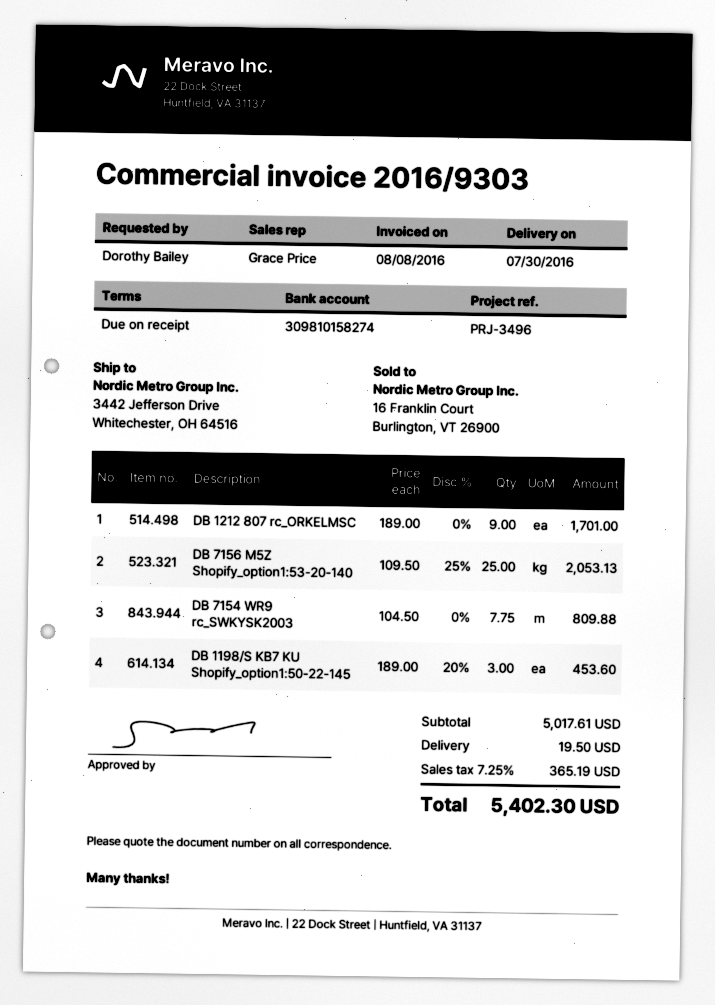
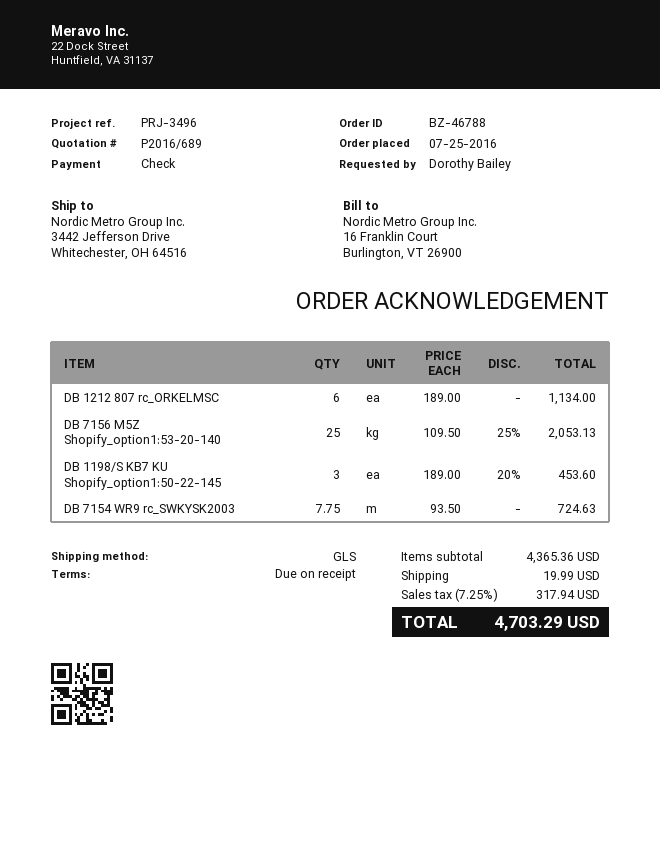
DB 1212 807 rc_ORKELMSC: 9 x 189.00 = 1701.00 -> 6 x 189.00 = 1134.00
DB 7154 WR9 rc_SWKYSK2003: 7.75 x 104.50 = 809.88 -> 7.75 x 93.50 = 724.63
subtotal: 5017.61 -> 4365.36
shipping: 19.50 -> 19.99
tax: 7.25% = 365.19 -> 7.25% = 317.94
total: 5402.30 -> 4703.29

